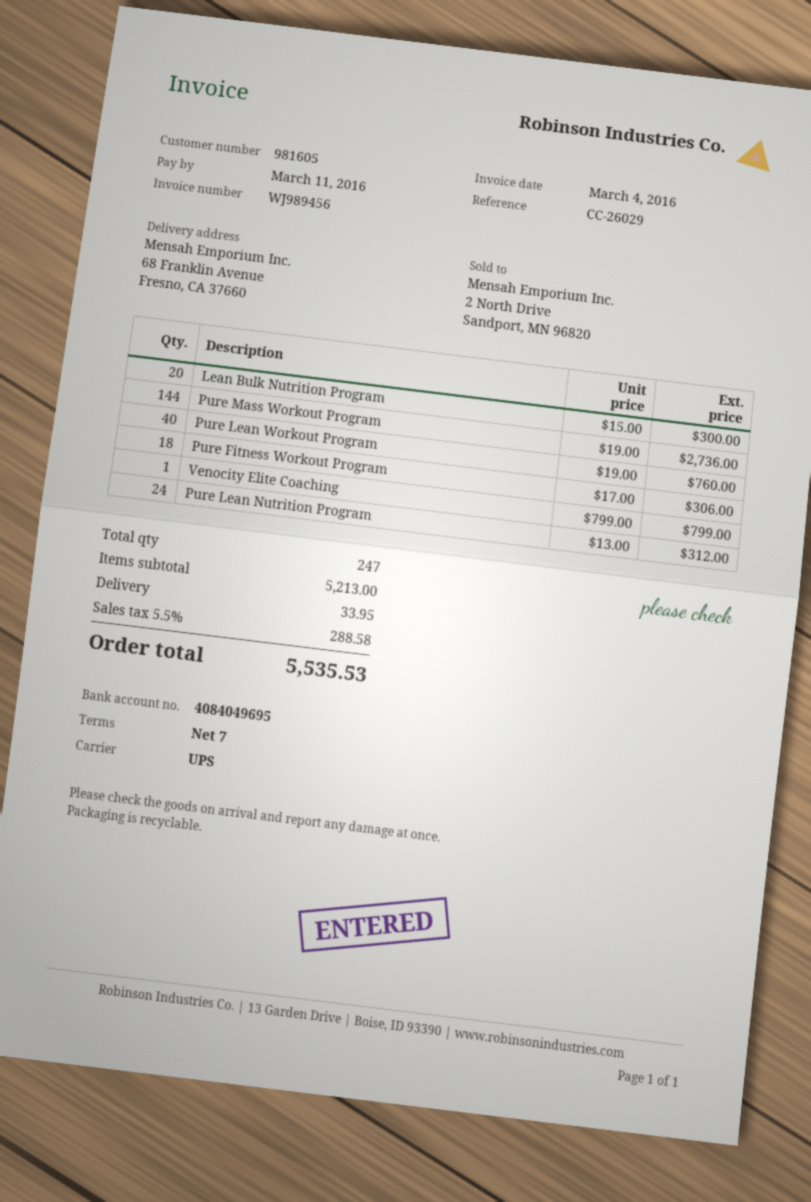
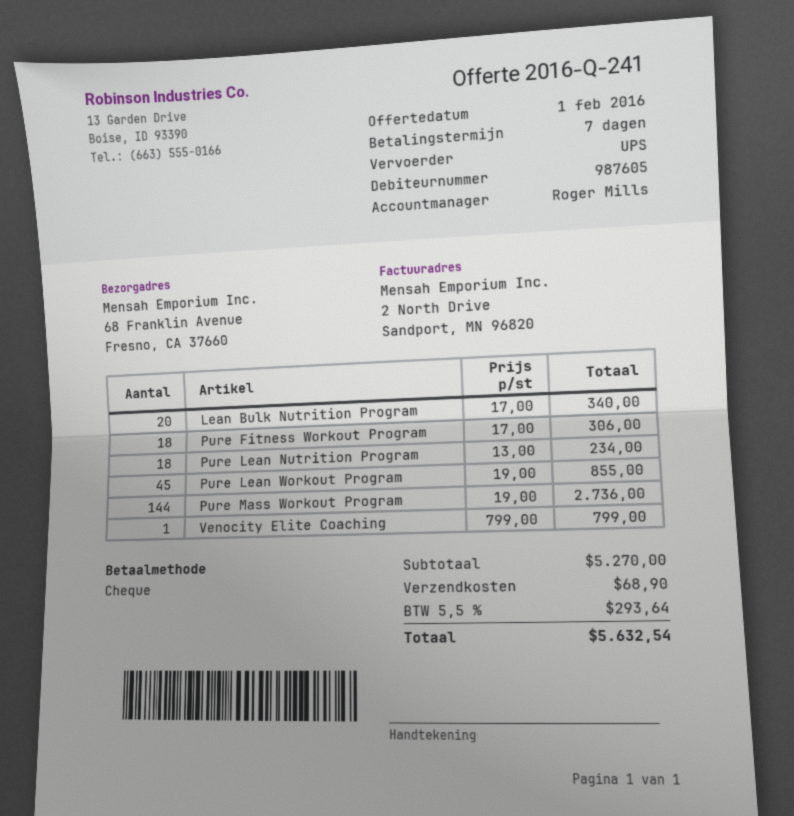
customer number: 981605 -> 987605
Lean Bulk Nutrition Program: 20 x 15.00 = 300.00 -> 20 x 17.00 = 340.00
Pure Lean Workout Program: 40 x 19.00 = 760.00 -> 45 x 19.00 = 855.00
Pure Lean Nutrition Program: 24 x 13.00 = 312.00 -> 18 x 13.00 = 234.00
subtotal: 5213.00 -> 5270.00
shipping: 33.95 -> 68.90
tax: 5.5% = 288.58 -> 5.5% = 293.64
total: 5535.53 -> 5632.54

